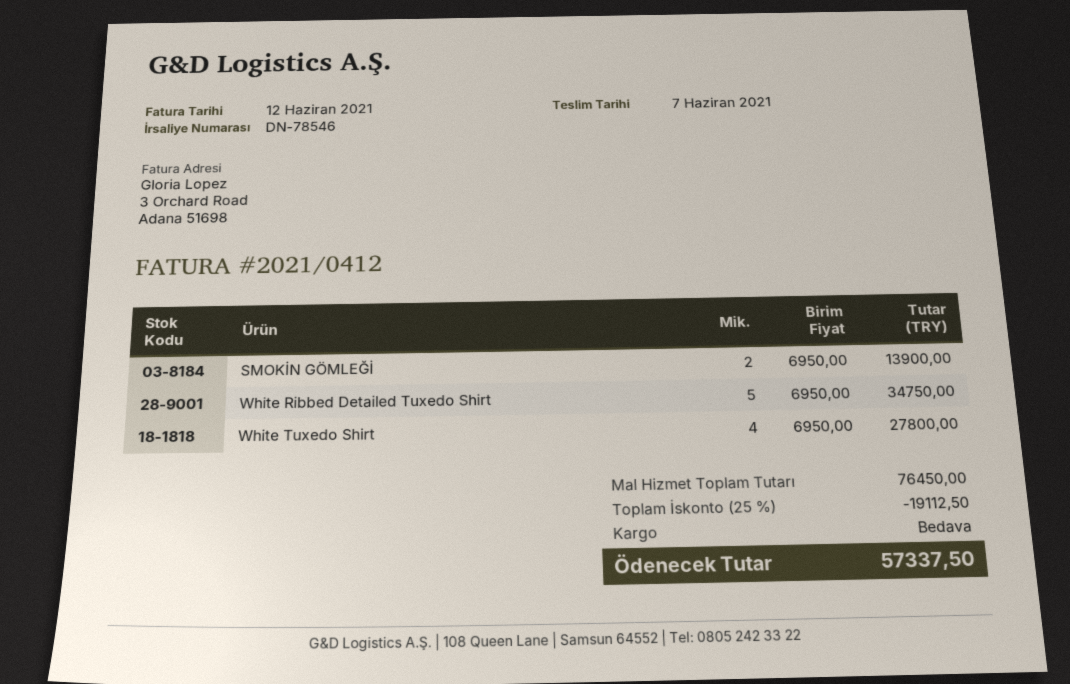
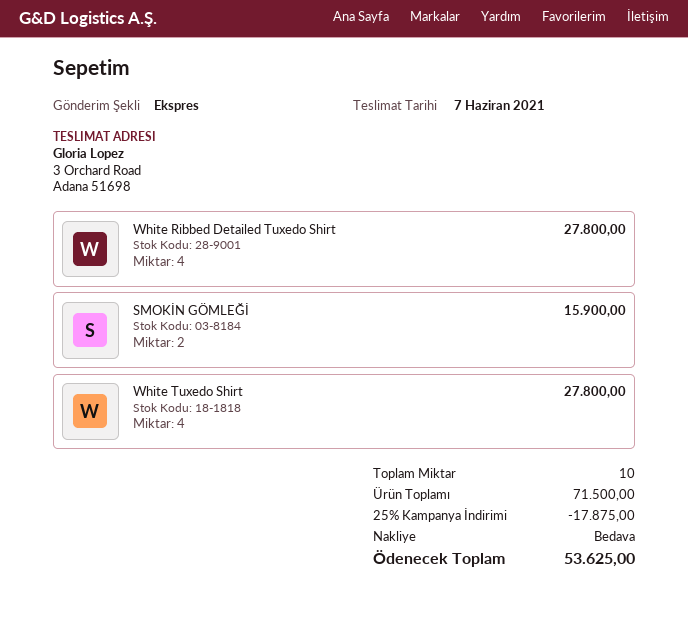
SMOKİN GÖMLEĞİ: 2 for 13900.00 -> 2 for 15900.00
White Ribbed Detailed Tuxedo Shirt: 5 for 34750.00 -> 4 for 27800.00
subtotal: 76450.00 -> 71500.00
discount: 25% = 19112.50 -> 25% = 17875.00
total: 57337.50 -> 53625.00

